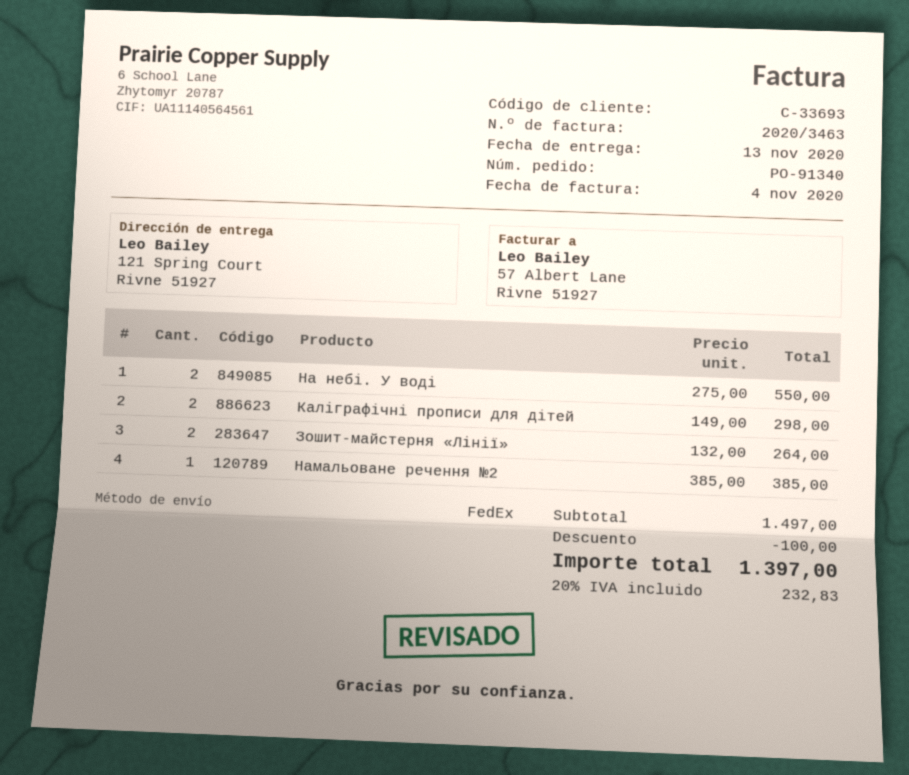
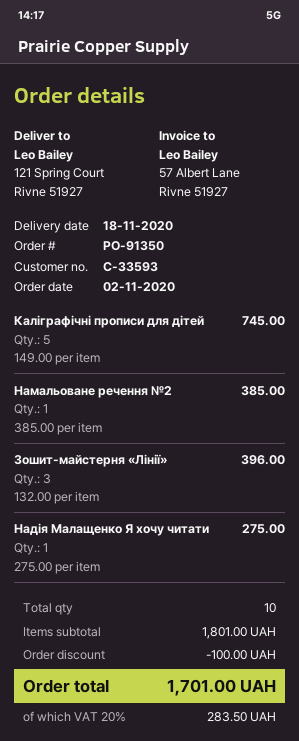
order number: PO-91340 -> PO-91350
delivery date: 2020-11-13 -> 2020-11-18
customer number: C-33693 -> C-33593
На небі. У воді: 2 x 275.00 = 550.00 -> none
Каліграфічні прописи для дітей: 2 x 149.00 = 298.00 -> 5 x 149.00 = 745.00
Зошит-майстерня «Лінії»: 2 x 132.00 = 264.00 -> 3 x 132.00 = 396.00
Надія Малащенко Я хочу читати: none -> 1 x 275.00 = 275.00
subtotal: 1497.00 -> 1801.00
tax: 20% = 232.83 -> 20% = 283.50
total: 1397.00 -> 1701.00

